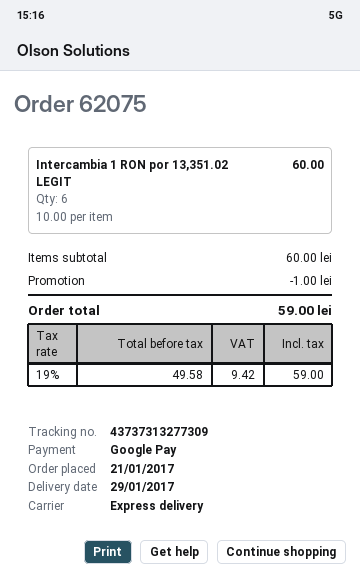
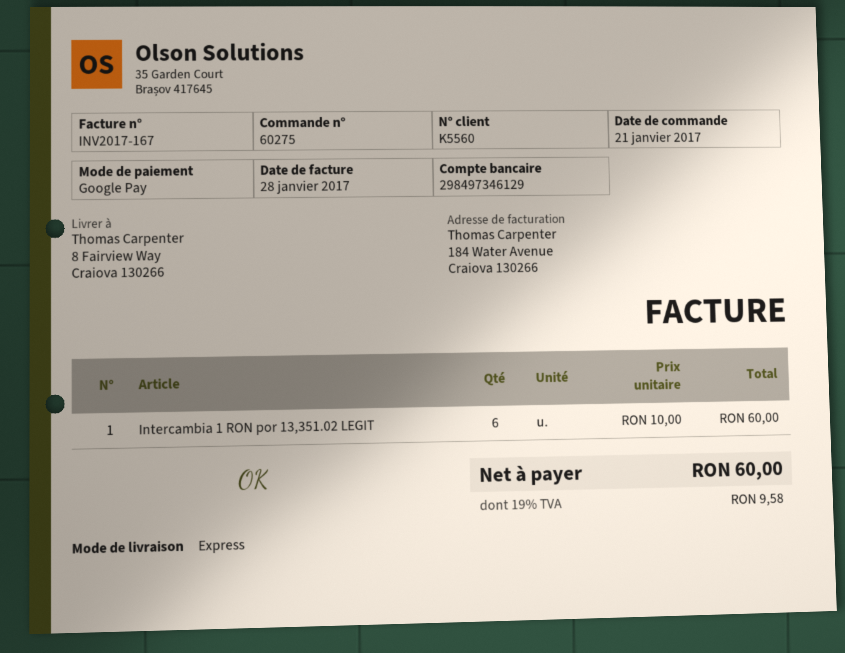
order number: 62075 -> 60275
discount: 1.00 -> none
tax: 19% = 9.42 -> 19% = 9.58
total: 59.00 -> 60.00

